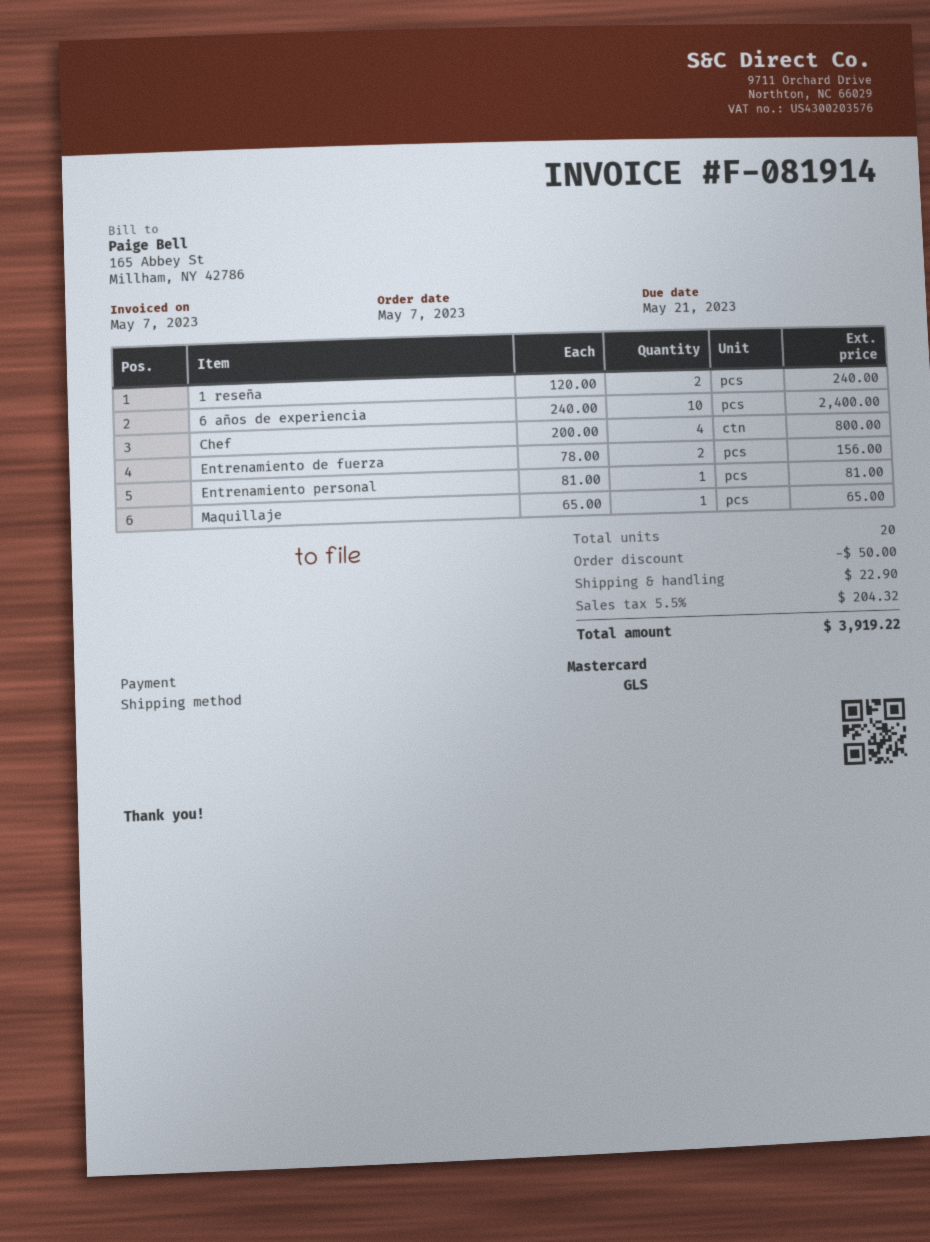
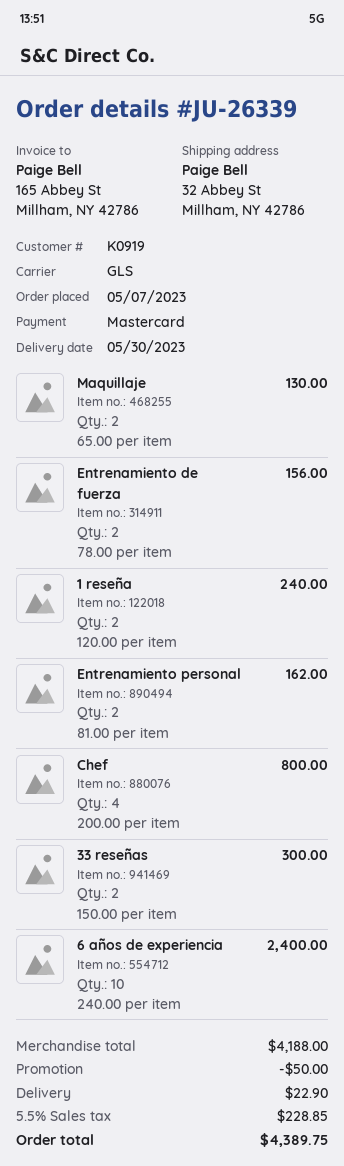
Entrenamiento personal: 1 x 81.00 = 81.00 -> 2 x 81.00 = 162.00
Maquillaje: 1 x 65.00 = 65.00 -> 2 x 65.00 = 130.00
33 reseñas: none -> 2 x 150.00 = 300.00
tax: 5.5% = 204.32 -> 5.5% = 228.85
total: 3919.22 -> 4389.75

